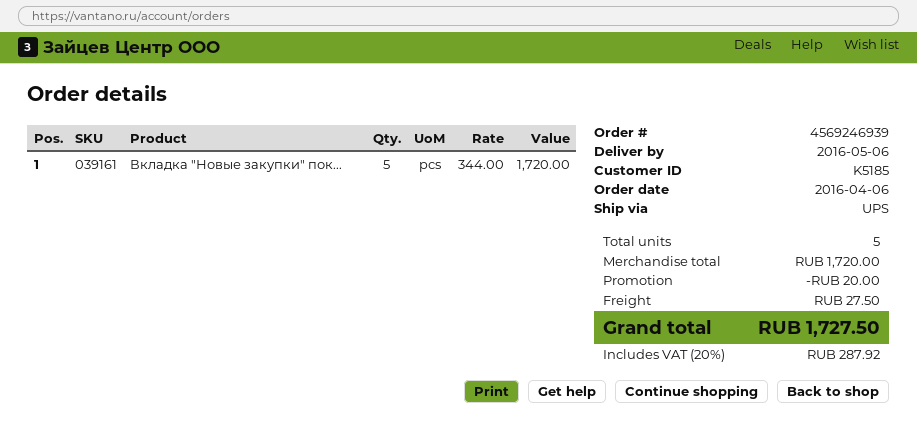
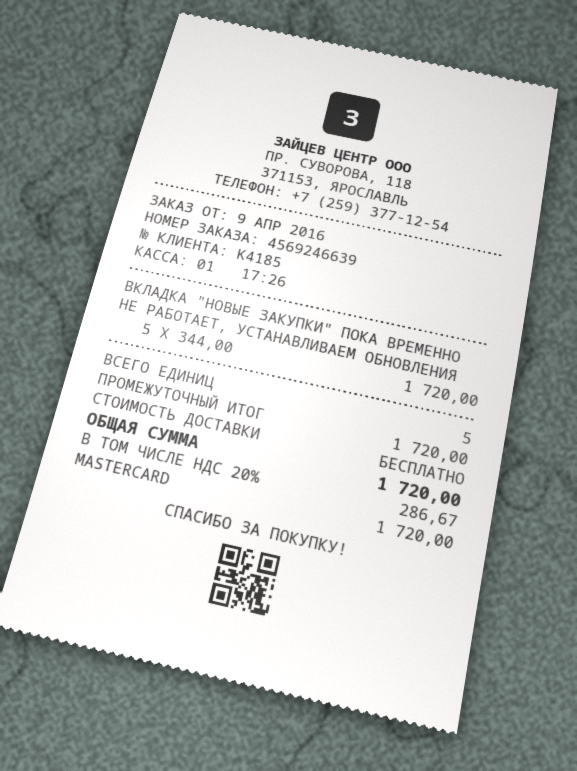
order number: 4569246939 -> 4569246639
order date: 2016-04-06 -> 2016-04-09
customer number: K5185 -> K4185
discount: 20.00 -> none
shipping: 27.50 -> 0.00
tax: 20% = 287.92 -> 20% = 286.67
total: 1727.50 -> 1720.00

